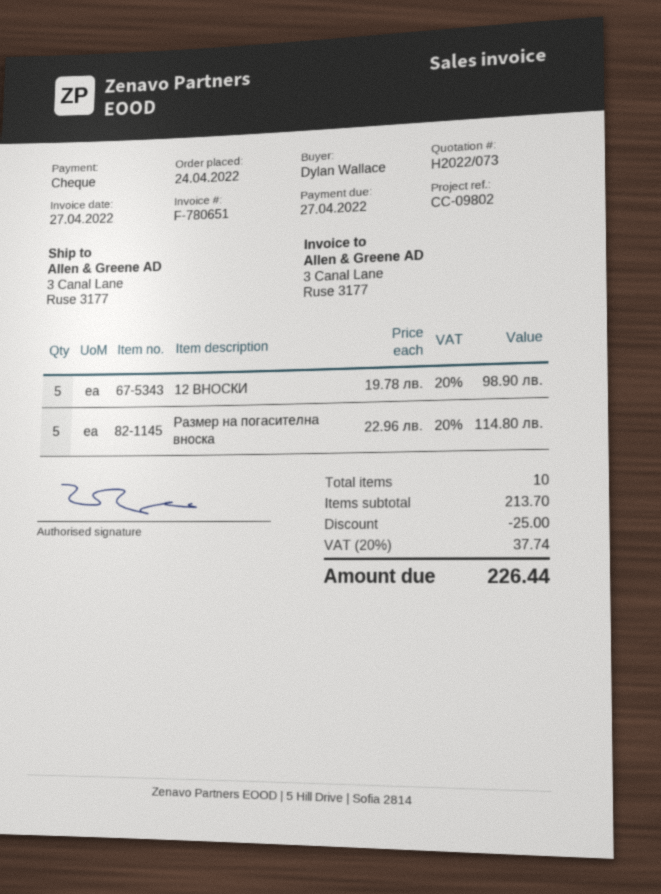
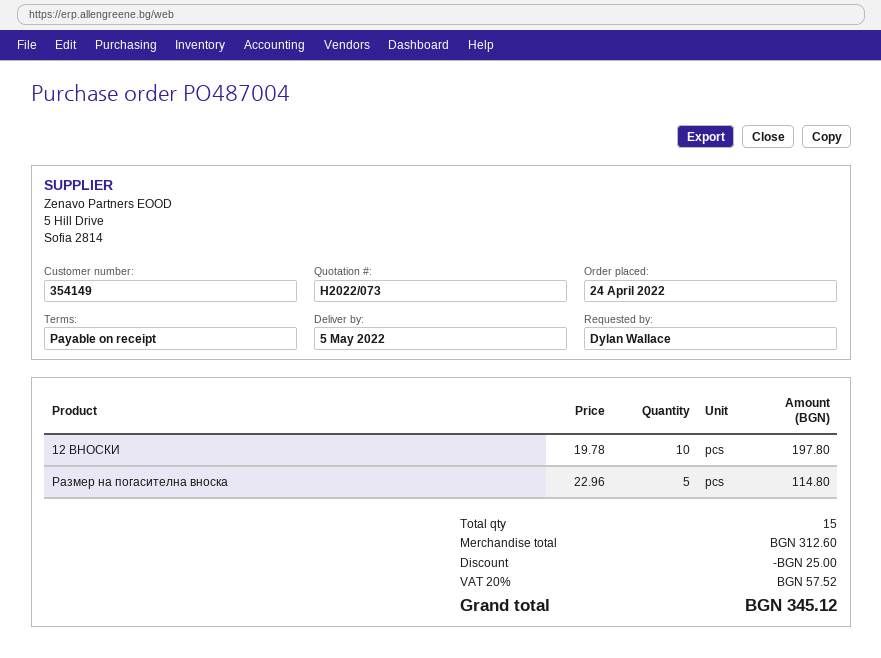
12 ВНОСКИ: 5 x 19.78 = 98.90 -> 10 x 19.78 = 197.80
total quantity: 10 -> 15
subtotal: 213.70 -> 312.60
tax: 20% = 37.74 -> 20% = 57.52
total: 226.44 -> 345.12

